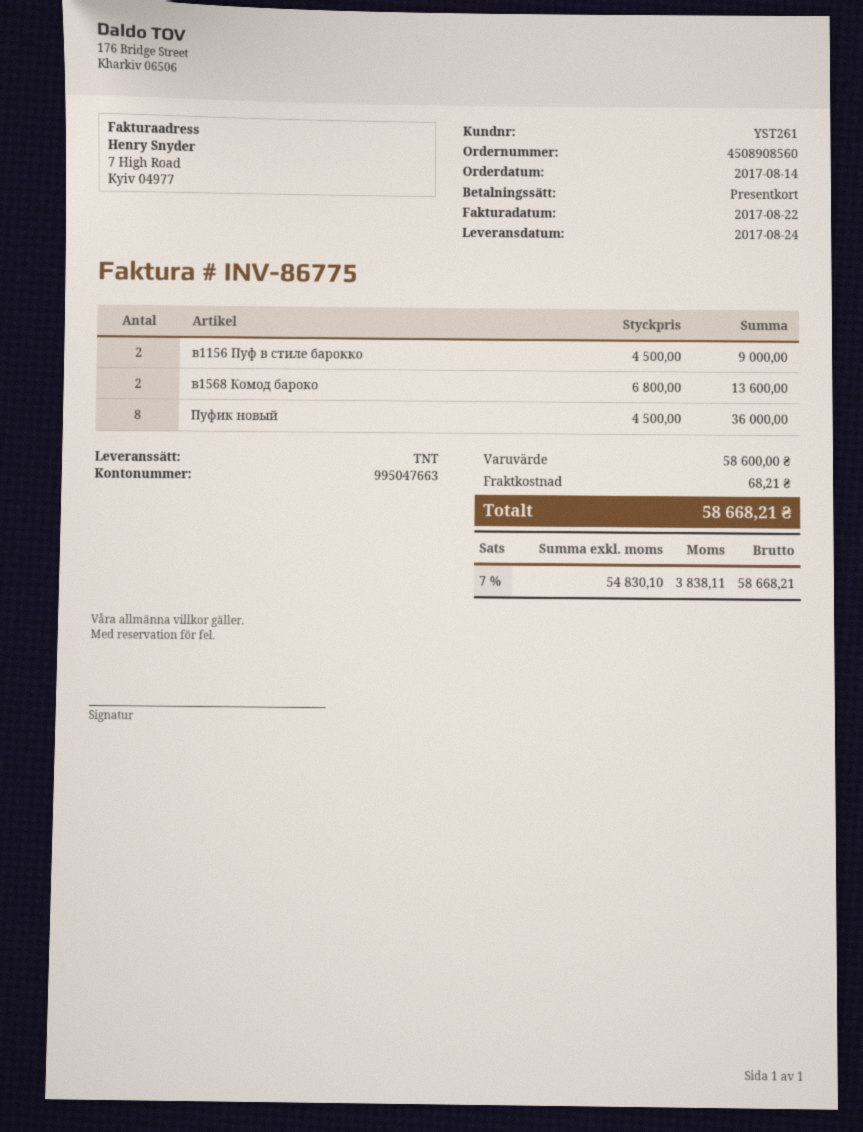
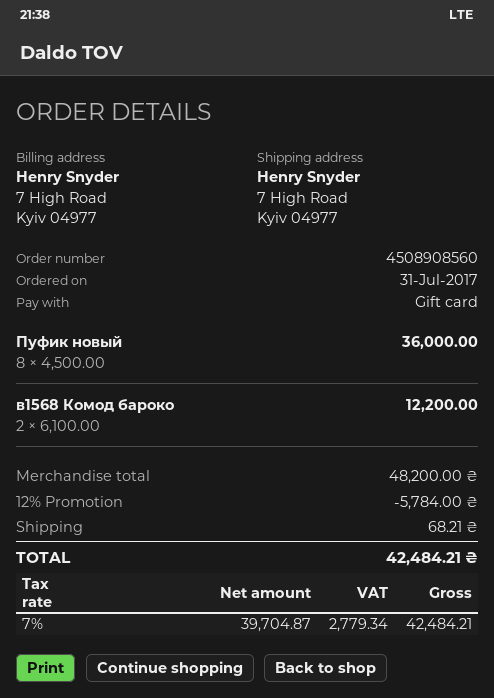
order date: 2017-08-14 -> 2017-07-31
в1156 Пуф в стиле барокко: 2 x 4500.00 = 9000.00 -> none
в1568 Комод бароко: 2 x 6800.00 = 13600.00 -> 2 x 6100.00 = 12200.00
subtotal: 58600.00 -> 48200.00
discount: none -> 12% = 5784.00
net: 54830.10 -> 39704.87
tax: 7% = 3838.11 -> 7% = 2779.34
total: 58668.21 -> 42484.21

